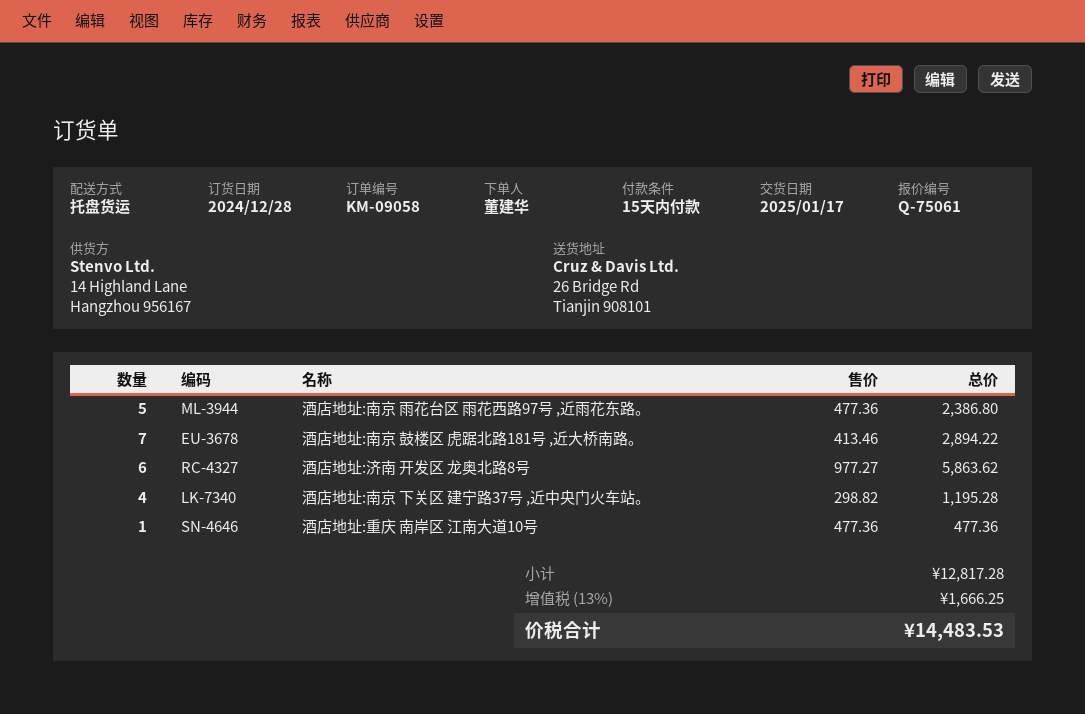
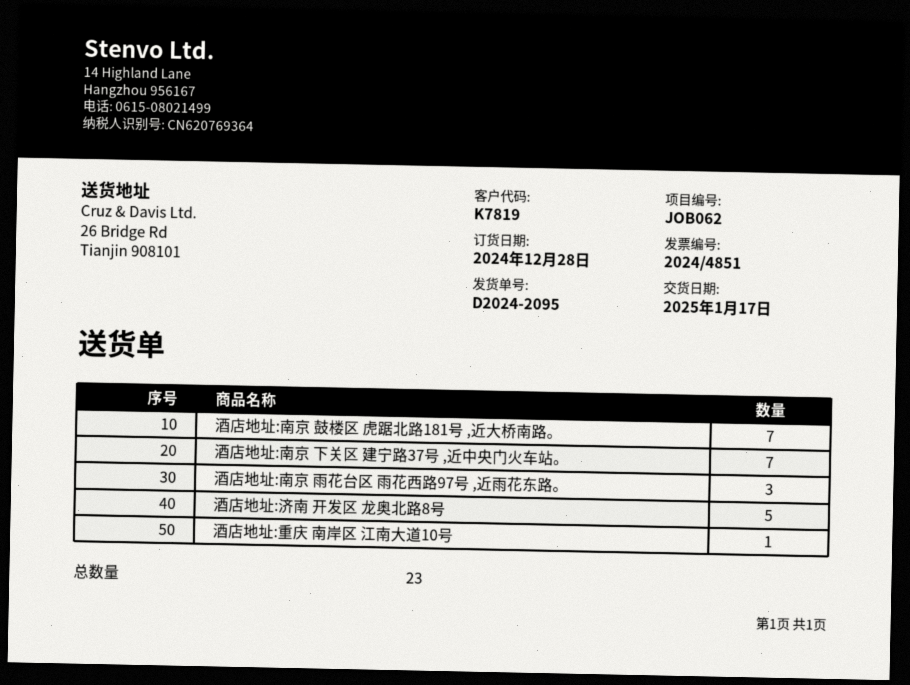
酒店地址:南京 雨花台区 雨花西路97号 ,近雨花东路。: 5 -> 3
酒店地址:济南 开发区 龙奥北路8号: 6 -> 5
酒店地址:南京 下关区 建宁路37号 ,近中央门火车站。: 4 -> 7

